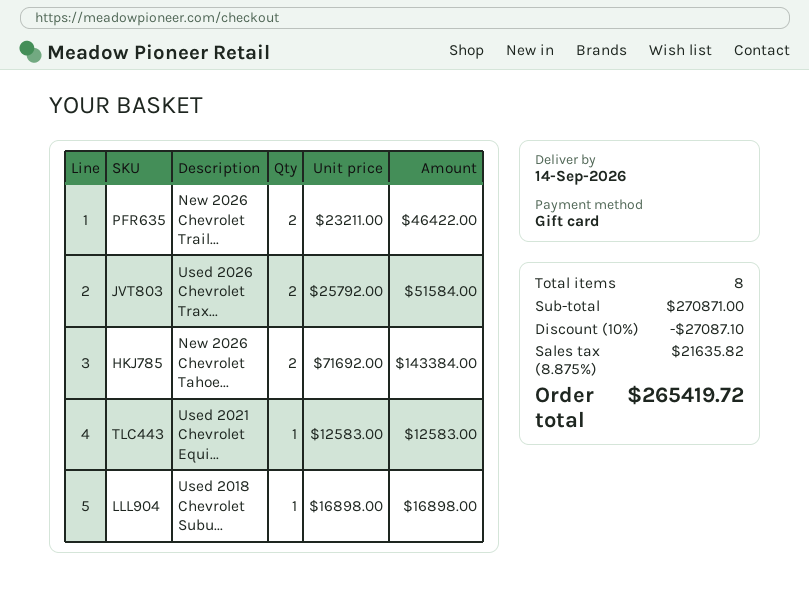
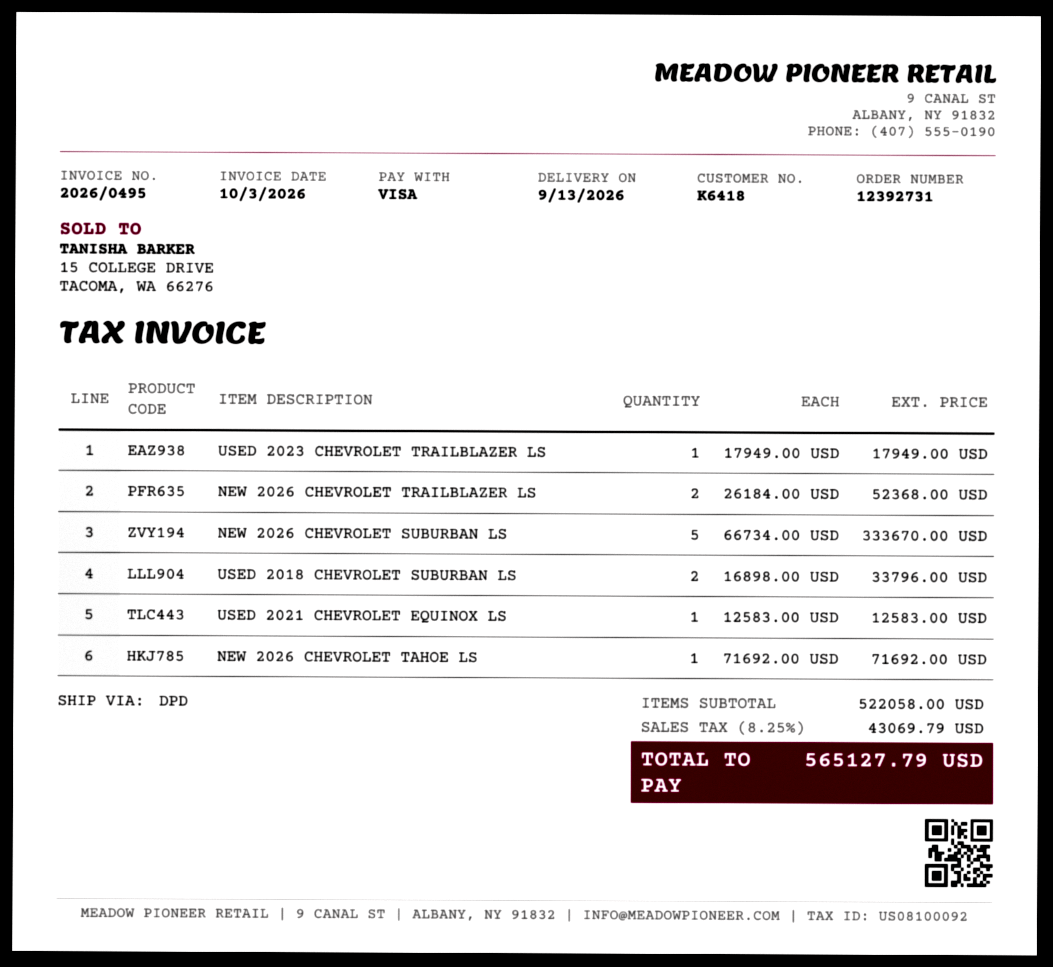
delivery date: 2026-09-14 -> 2026-09-13
payment method: gift card -> Visa
New 2026 Chevrolet Trail...: 2 x 23211.00 = 46422.00 -> 2 x 26184.00 = 52368.00
Used 2026 Chevrolet Trax...: 2 x 25792.00 = 51584.00 -> none
New 2026 Chevrolet Tahoe...: 2 x 71692.00 = 143384.00 -> 1 x 71692.00 = 71692.00
Used 2018 Chevrolet Subu...: 1 x 16898.00 = 16898.00 -> 2 x 16898.00 = 33796.00
USED 2023 CHEVROLET TRAILBLAZER LS: none -> 1 x 17949.00 = 17949.00
NEW 2026 CHEVROLET SUBURBAN LS: none -> 5 x 66734.00 = 333670.00
subtotal: 270871.00 -> 522058.00
discount: 10% = 27087.10 -> none
tax: 8.875% = 21635.82 -> 8.25% = 43069.79
total: 265419.72 -> 565127.79

